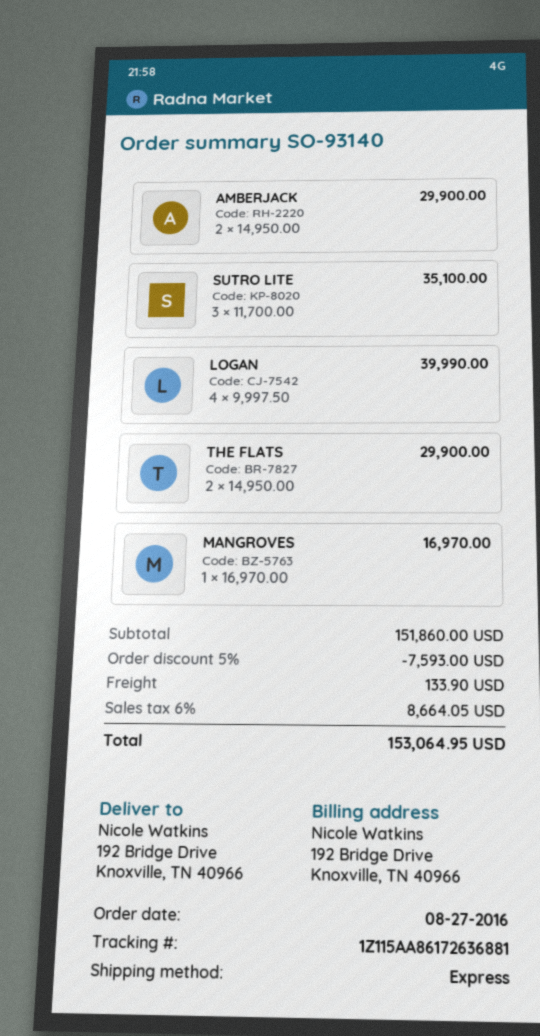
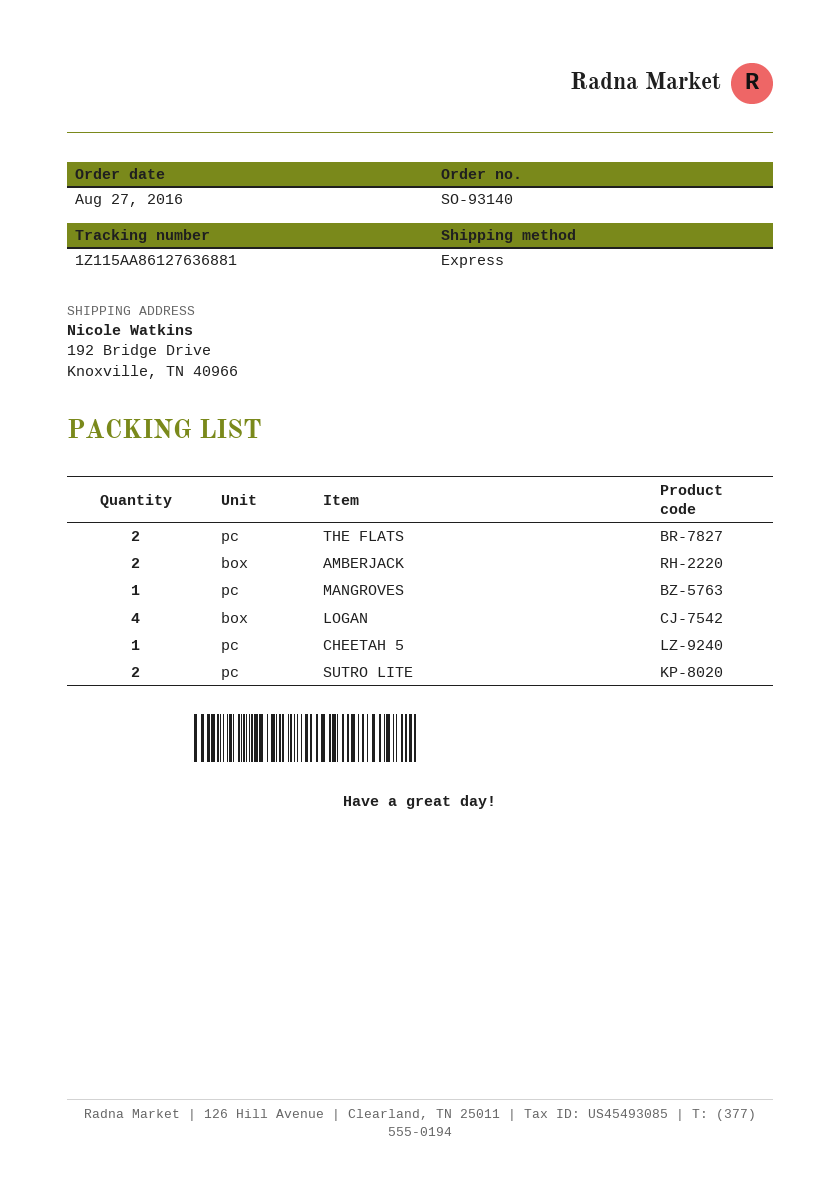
tracking number: 1Z115AA86172636881 -> 1Z115AA86127636881
SUTRO LITE: 3 -> 2
CHEETAH 5: none -> 1

